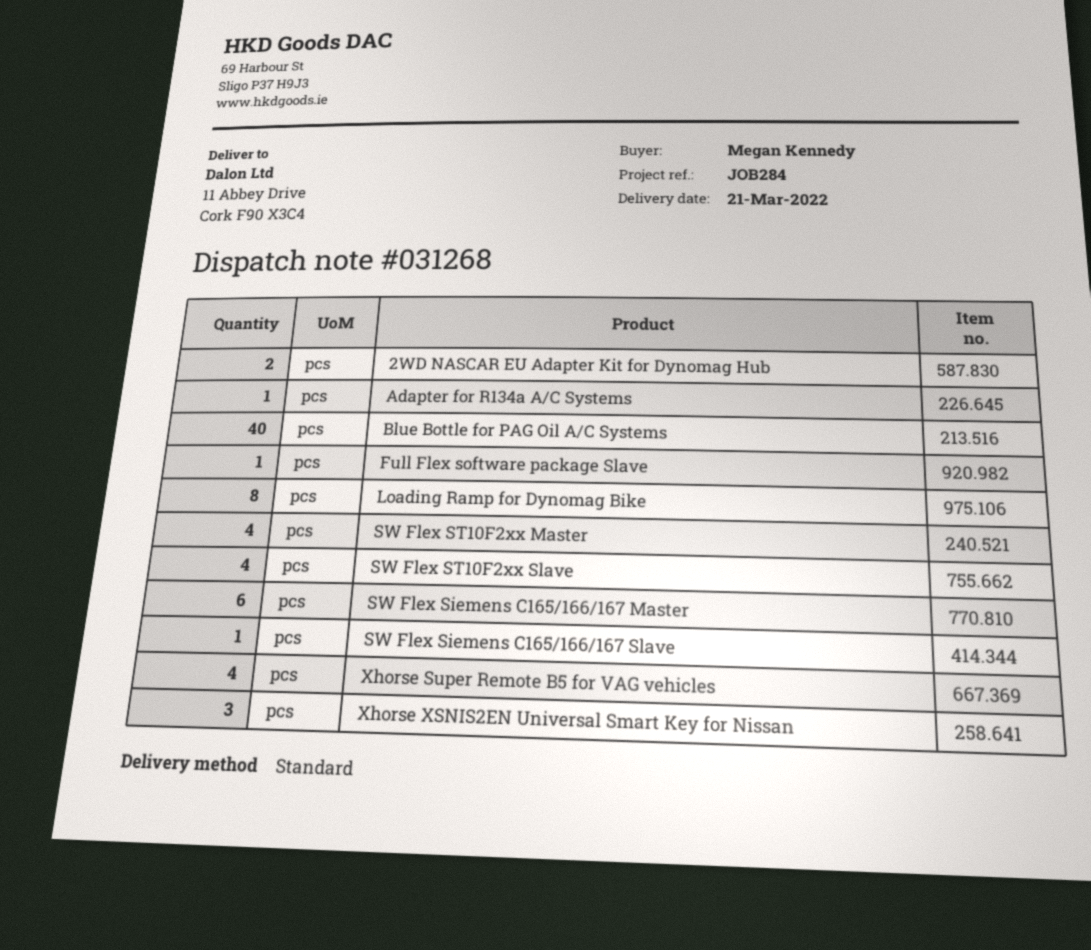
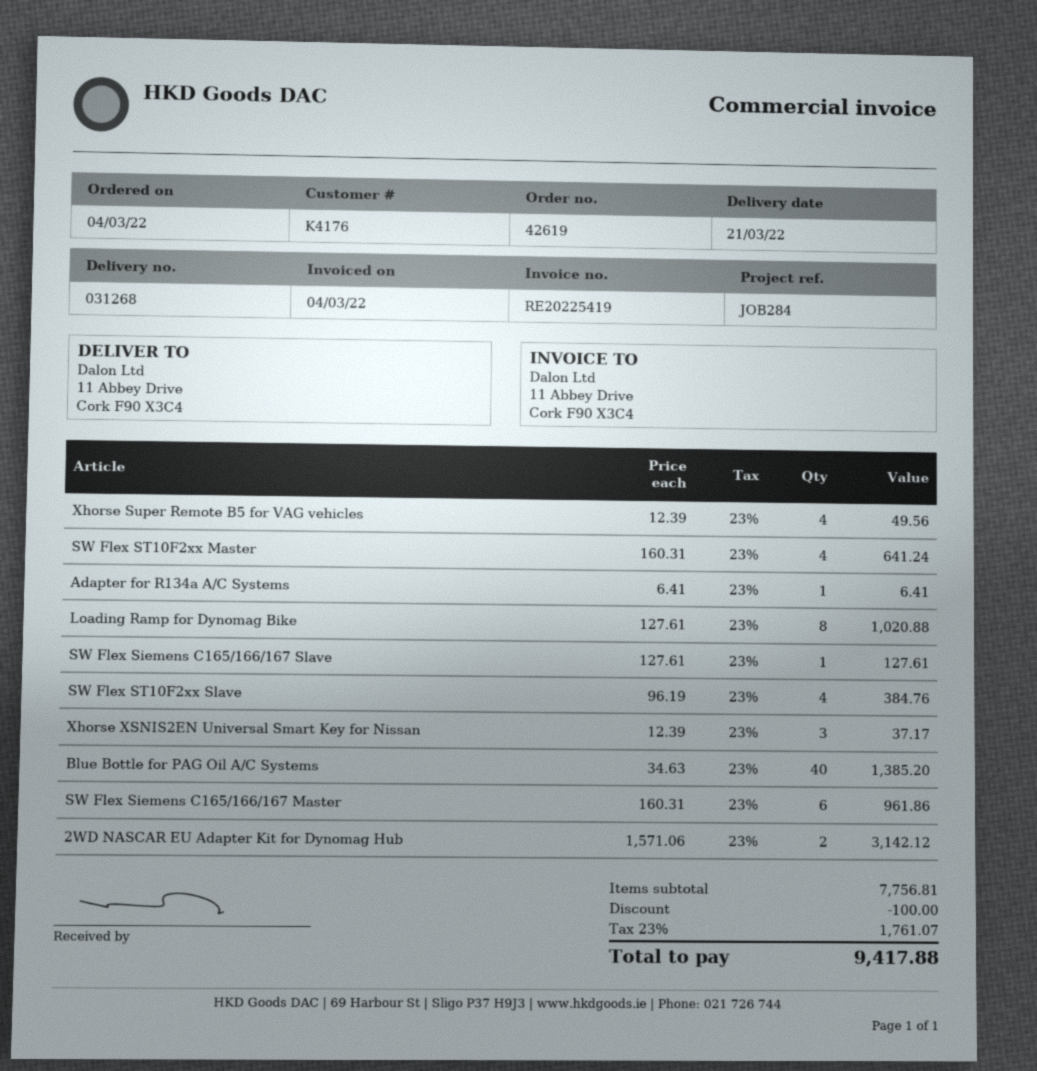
Full Flex software package Slave: 1 -> none

